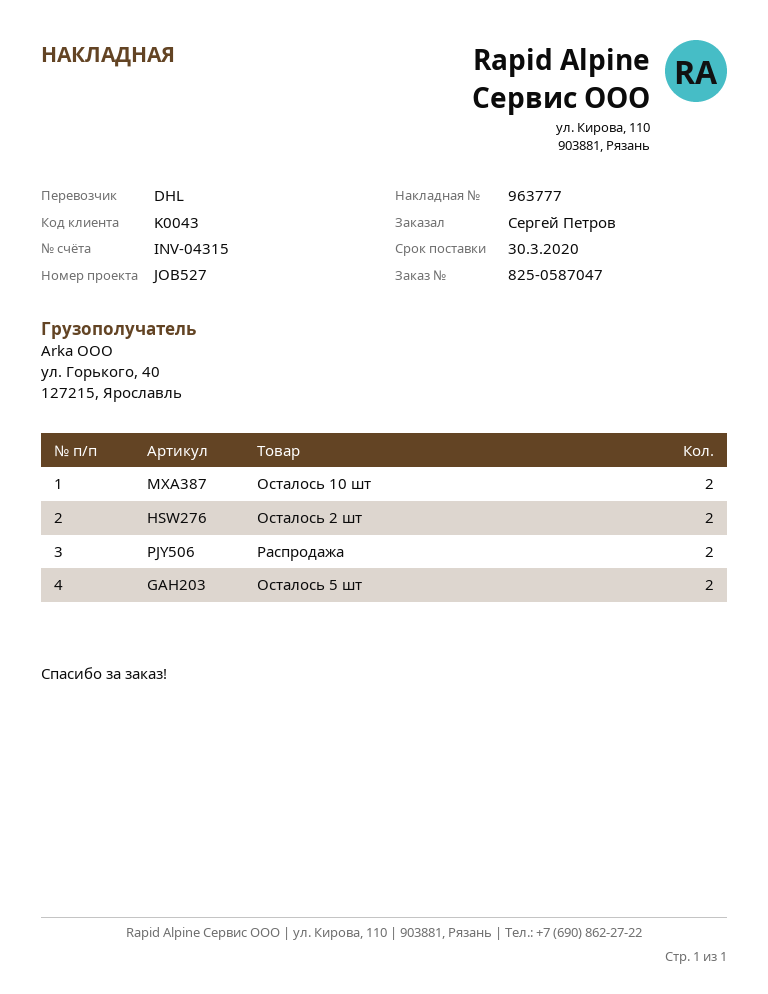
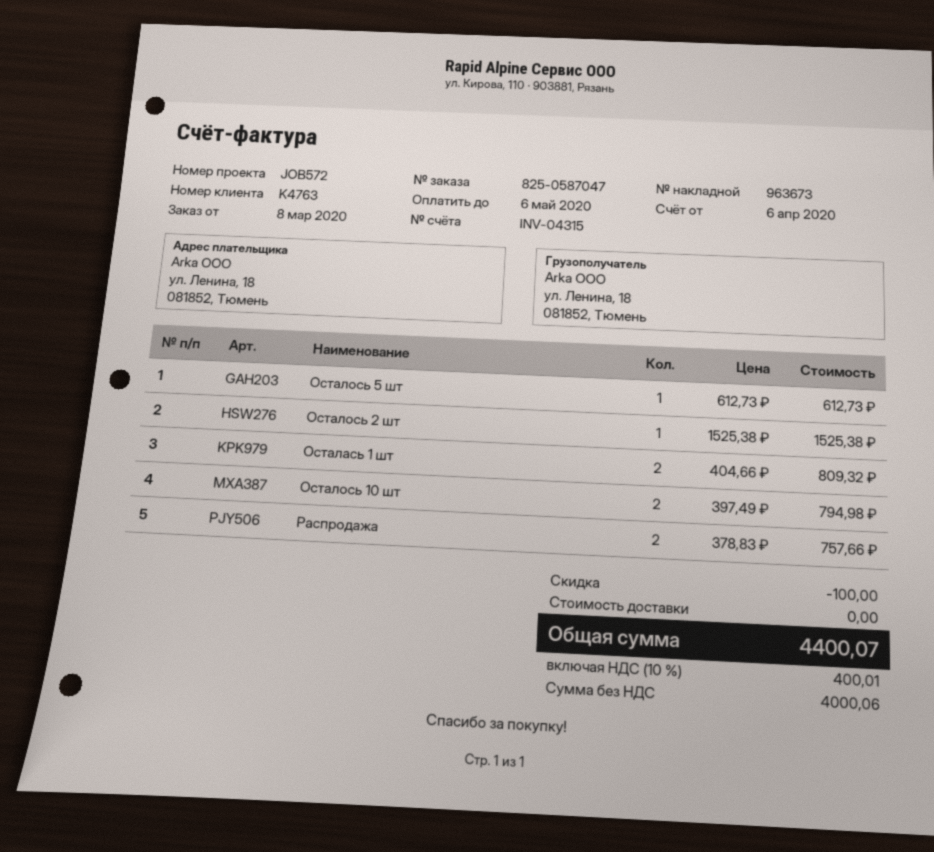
delivery note number: 963777 -> 963673
customer number: K0043 -> K4763
reference: JOB527 -> JOB572
ship to: ул. Горького, 40, 127215, Ярославль -> ул. Ленина, 18, 081852, Тюмень
Осталось 2 шт: 2 -> 1
Осталось 5 шт: 2 -> 1
Осталась 1 шт: none -> 2

